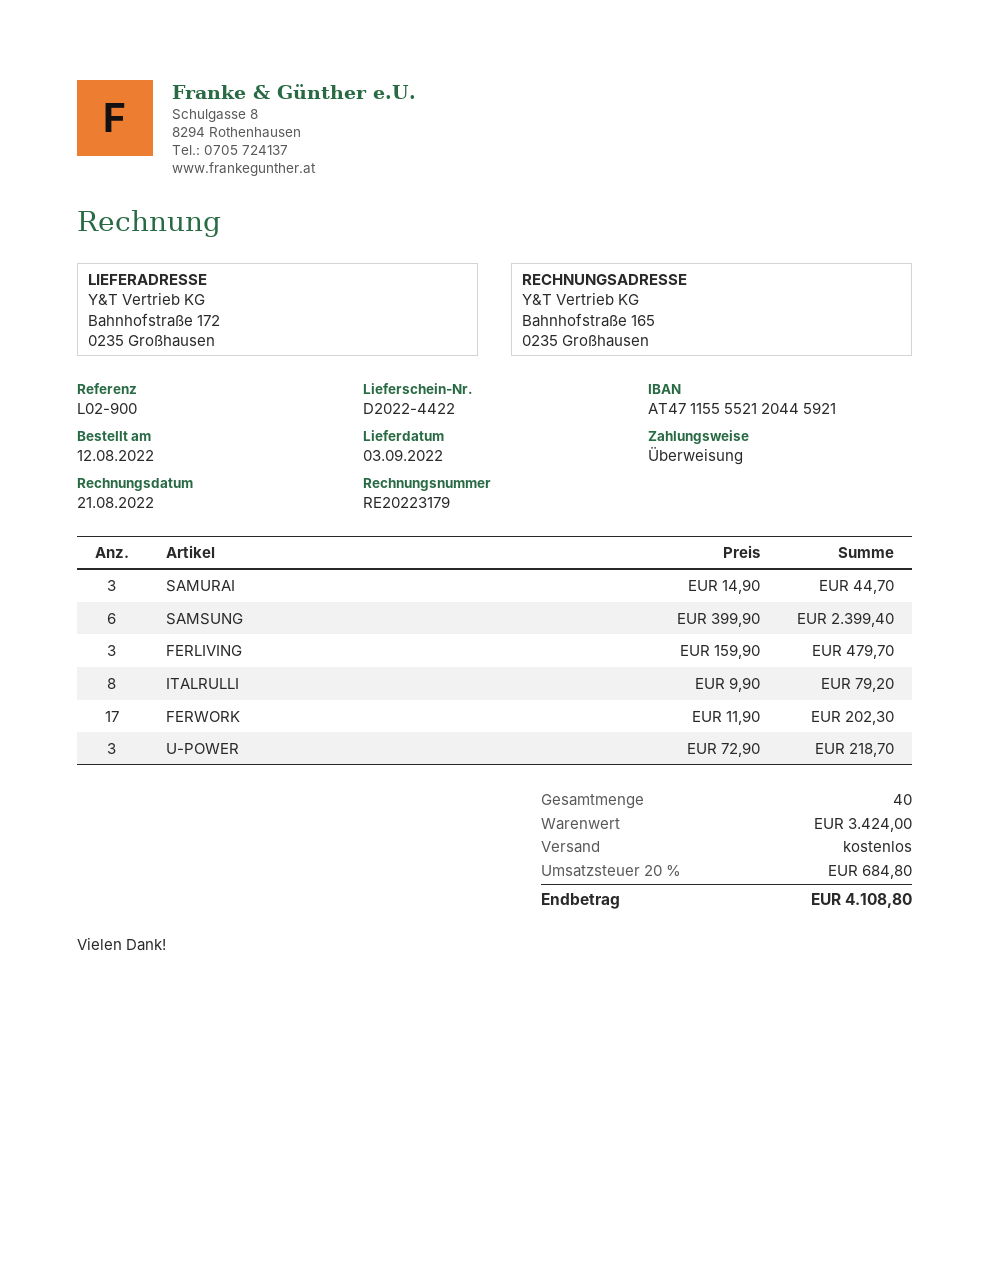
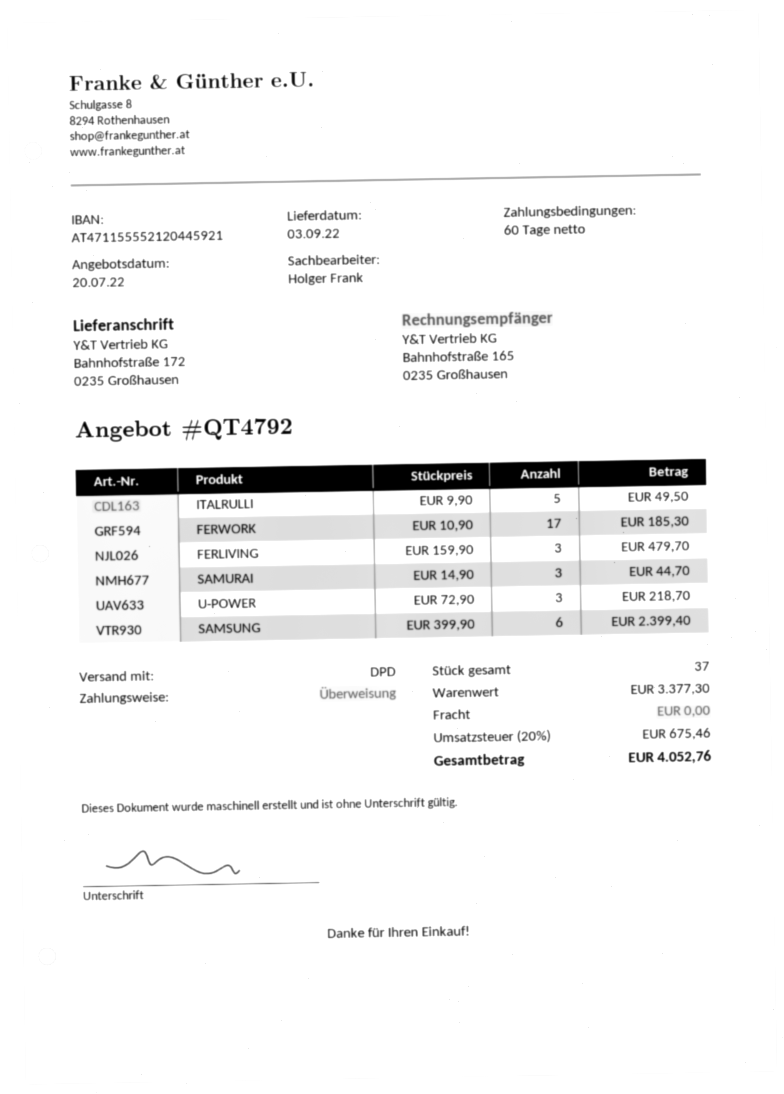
ITALRULLI: 8 x 9.90 = 79.20 -> 5 x 9.90 = 49.50
FERWORK: 17 x 11.90 = 202.30 -> 17 x 10.90 = 185.30
total quantity: 40 -> 37
subtotal: 3424.00 -> 3377.30
tax: 20% = 684.80 -> 20% = 675.46
total: 4108.80 -> 4052.76

